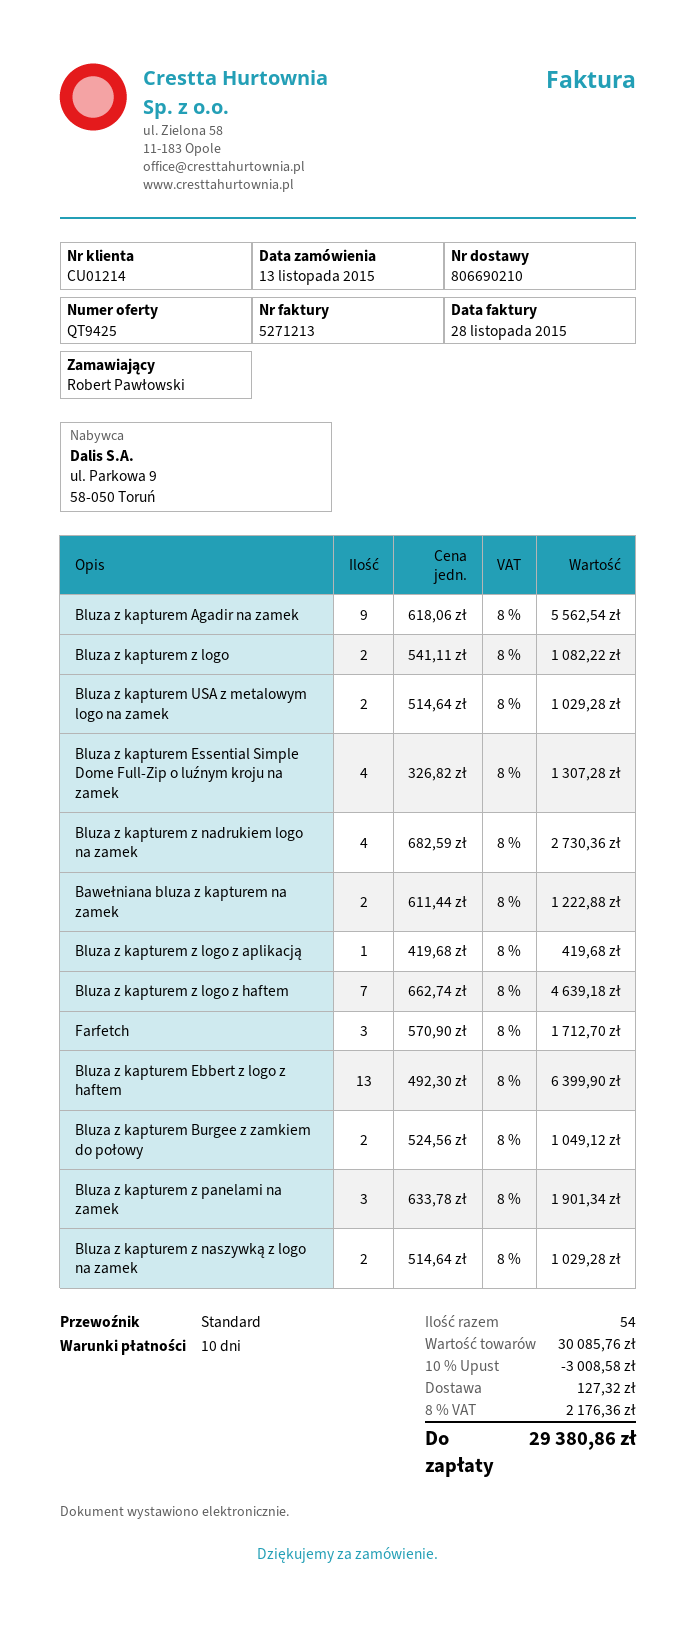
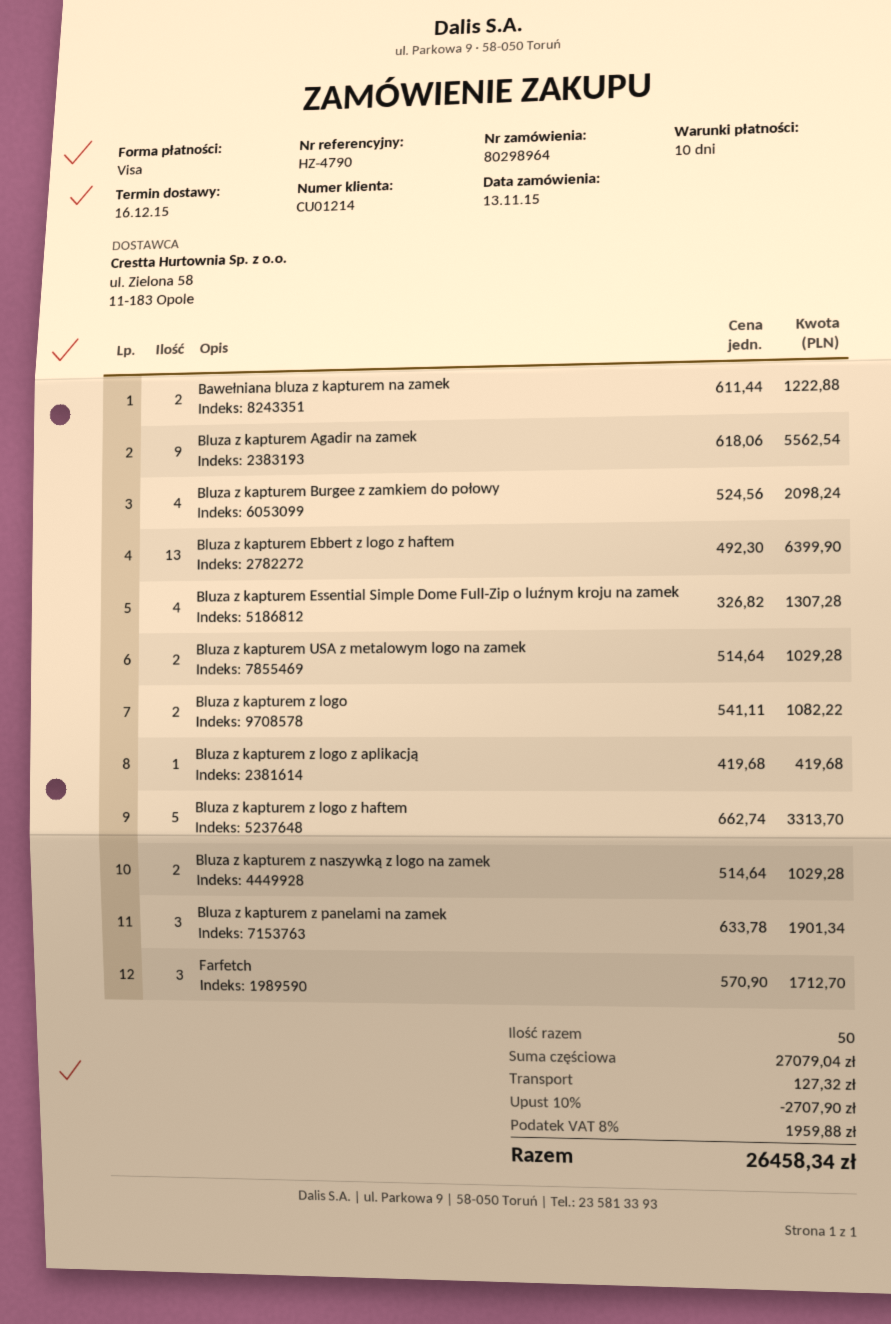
Bluza z kapturem z nadrukiem logo na zamek: 4 x 682.59 = 2730.36 -> none
Bluza z kapturem z logo z haftem: 7 x 662.74 = 4639.18 -> 5 x 662.74 = 3313.70
Bluza z kapturem Burgee z zamkiem do połowy: 2 x 524.56 = 1049.12 -> 4 x 524.56 = 2098.24
total quantity: 54 -> 50
subtotal: 30085.76 -> 27079.04
discount: 10% = 3008.58 -> 10% = 2707.90
tax: 8% = 2176.36 -> 8% = 1959.88
total: 29380.86 -> 26458.34

